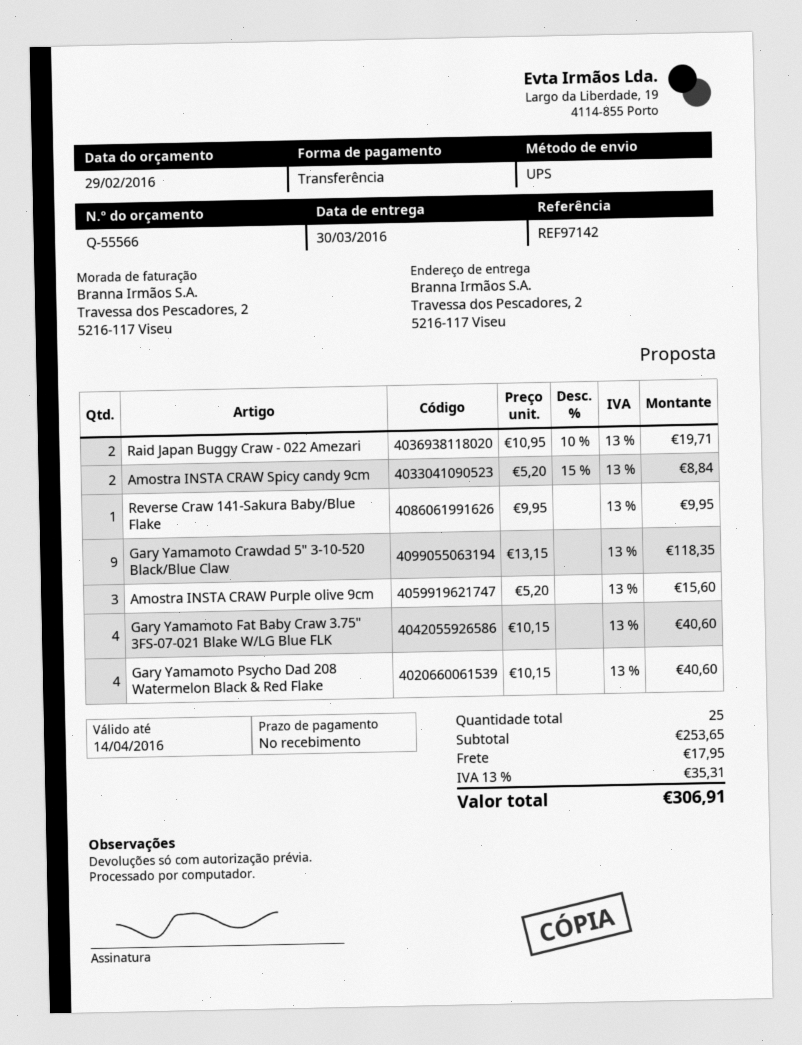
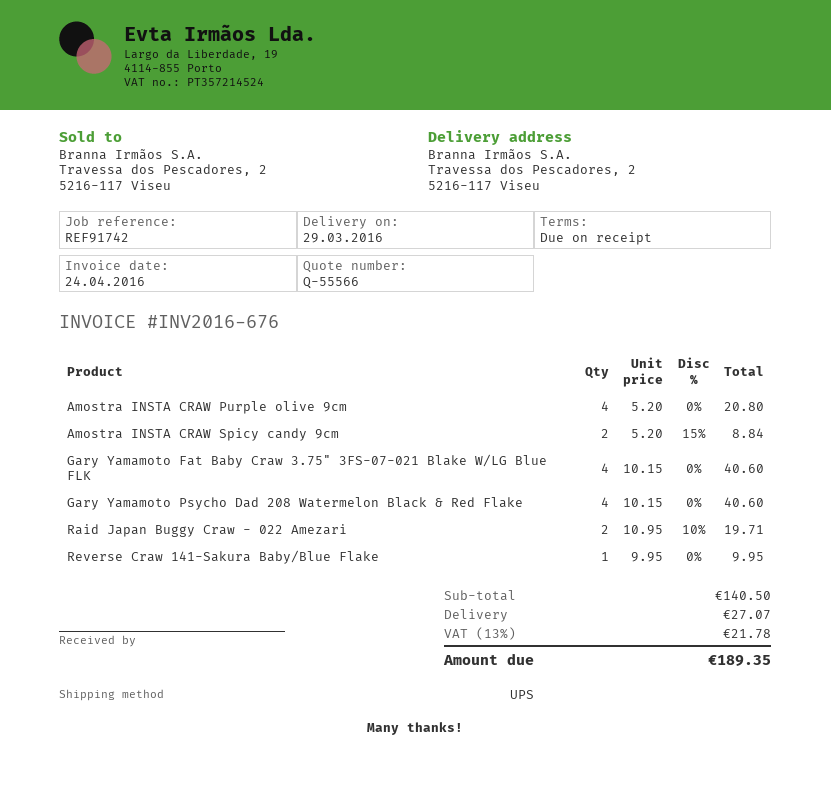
delivery date: 2016-03-30 -> 2016-03-29
reference: REF97142 -> REF91742
Gary Yamamoto Crawdad 5" 3-10-520 Black/Blue Claw: 9 x 13.15 = 118.35 -> none
Amostra INSTA CRAW Purple olive 9cm: 3 x 5.20 = 15.60 -> 4 x 5.20 = 20.80
subtotal: 253.65 -> 140.50
shipping: 17.95 -> 27.07
tax: 13% = 35.31 -> 13% = 21.78
total: 306.91 -> 189.35

